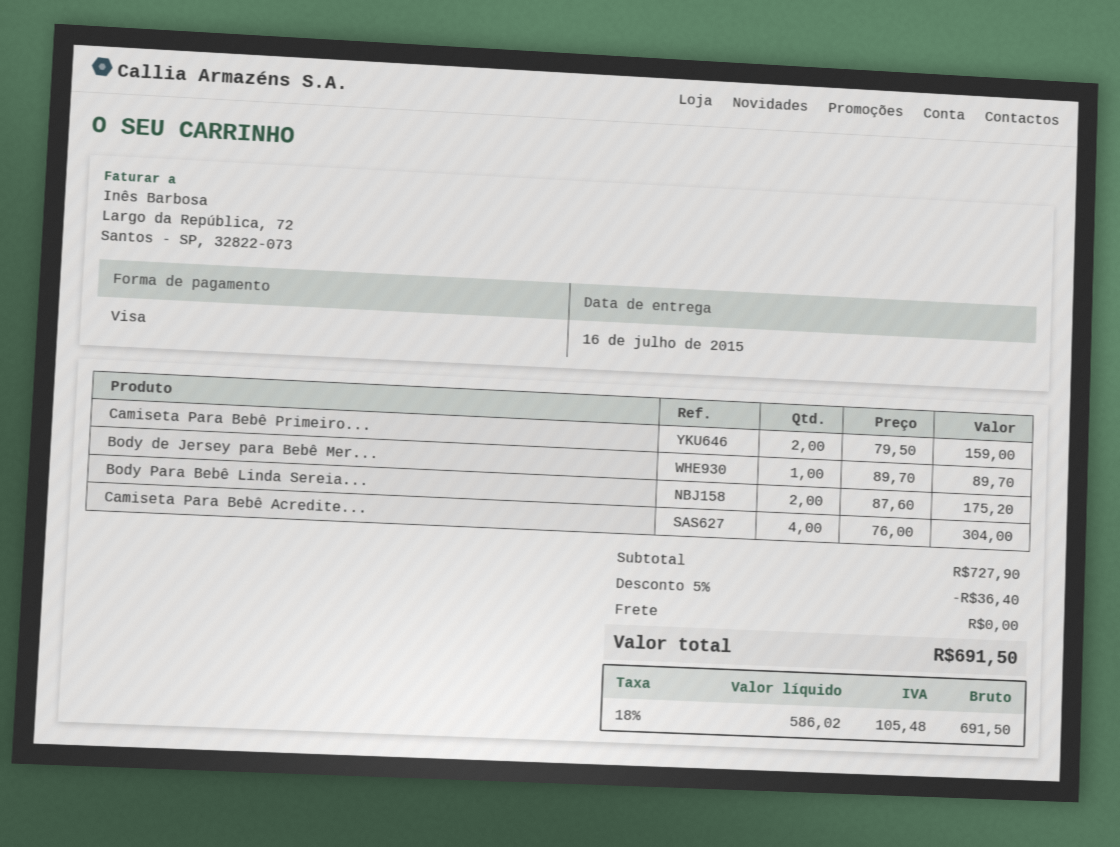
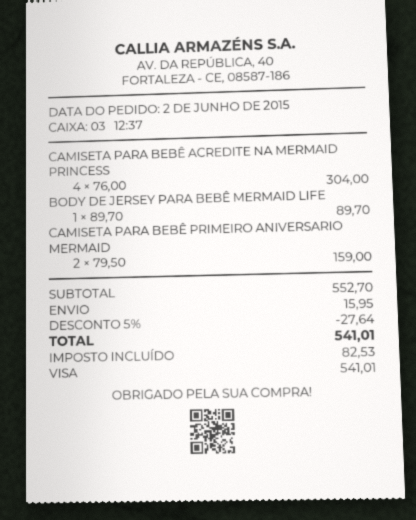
Body Para Bebê Linda Sereia...: 2 x 87.60 = 175.20 -> none
subtotal: 727.90 -> 552.70
discount: 5% = 36.40 -> 5% = 27.64
shipping: 0.00 -> 15.95
tax: 105.48 -> 82.53
total: 691.50 -> 541.01

